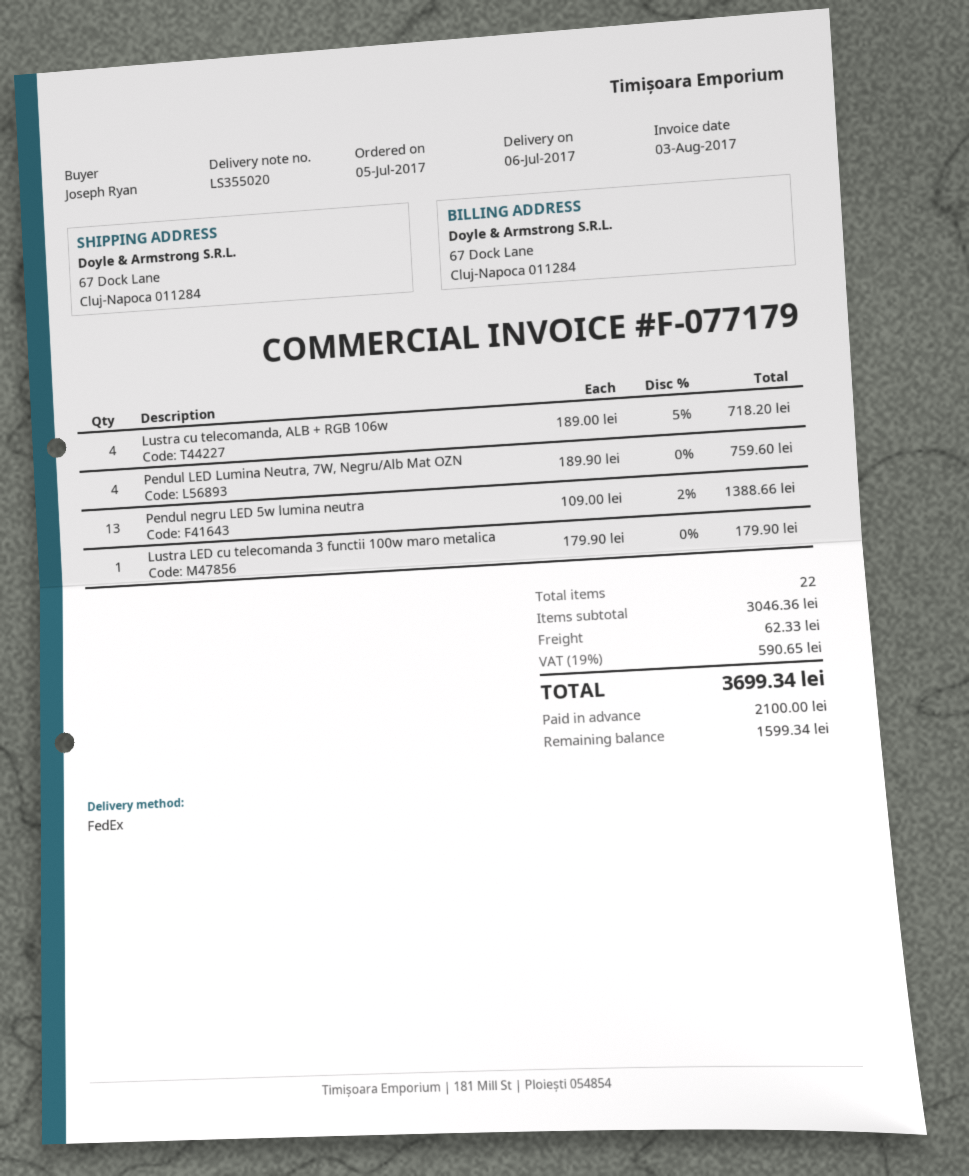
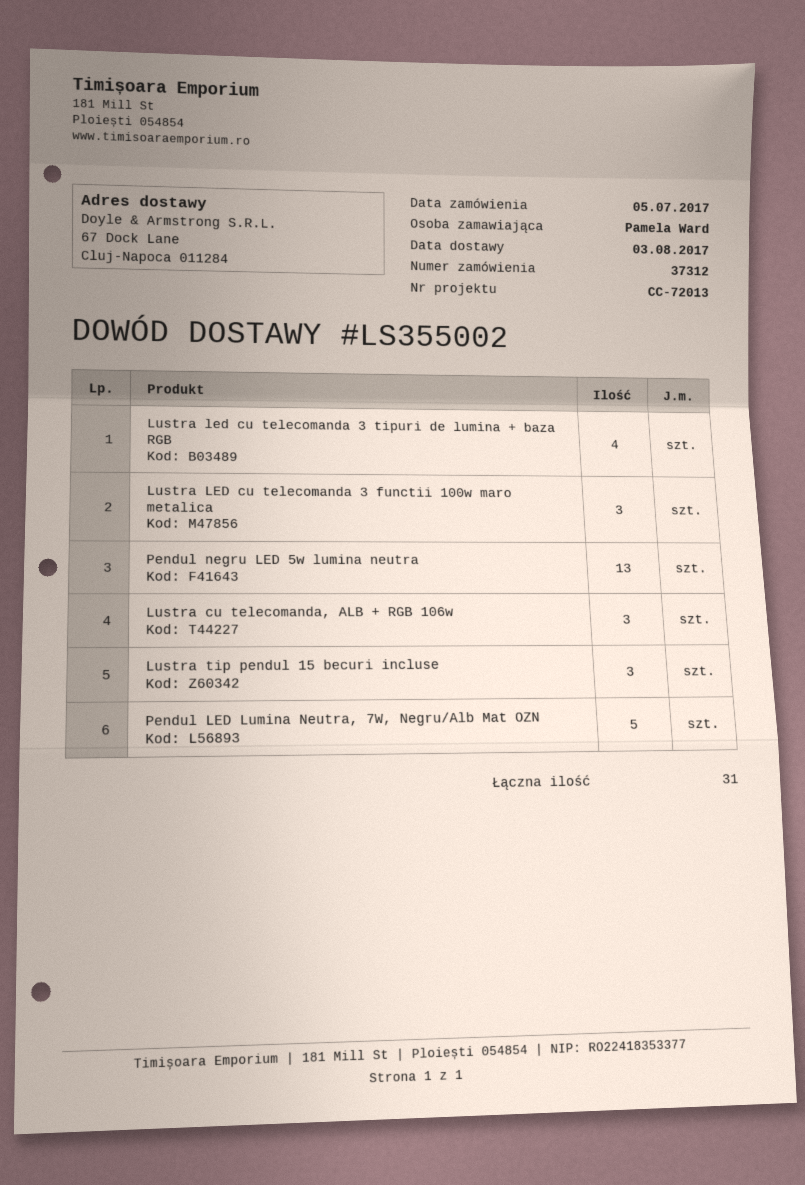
delivery note number: LS355020 -> LS355002
delivery date: 2017-07-06 -> 2017-08-03
ordered by: Joseph Ryan -> Pamela Ward
Lustra cu telecomanda, ALB + RGB 106w: 4 -> 3
Pendul LED Lumina Neutra, 7W, Negru/Alb Mat OZN: 4 -> 5
Lustra LED cu telecomanda 3 functii 100w maro metalica: 1 -> 3
Lustra led cu telecomanda 3 tipuri de lumina + baza RGB: none -> 4
Lustra tip pendul 15 becuri incluse: none -> 3
total quantity: 22 -> 31

